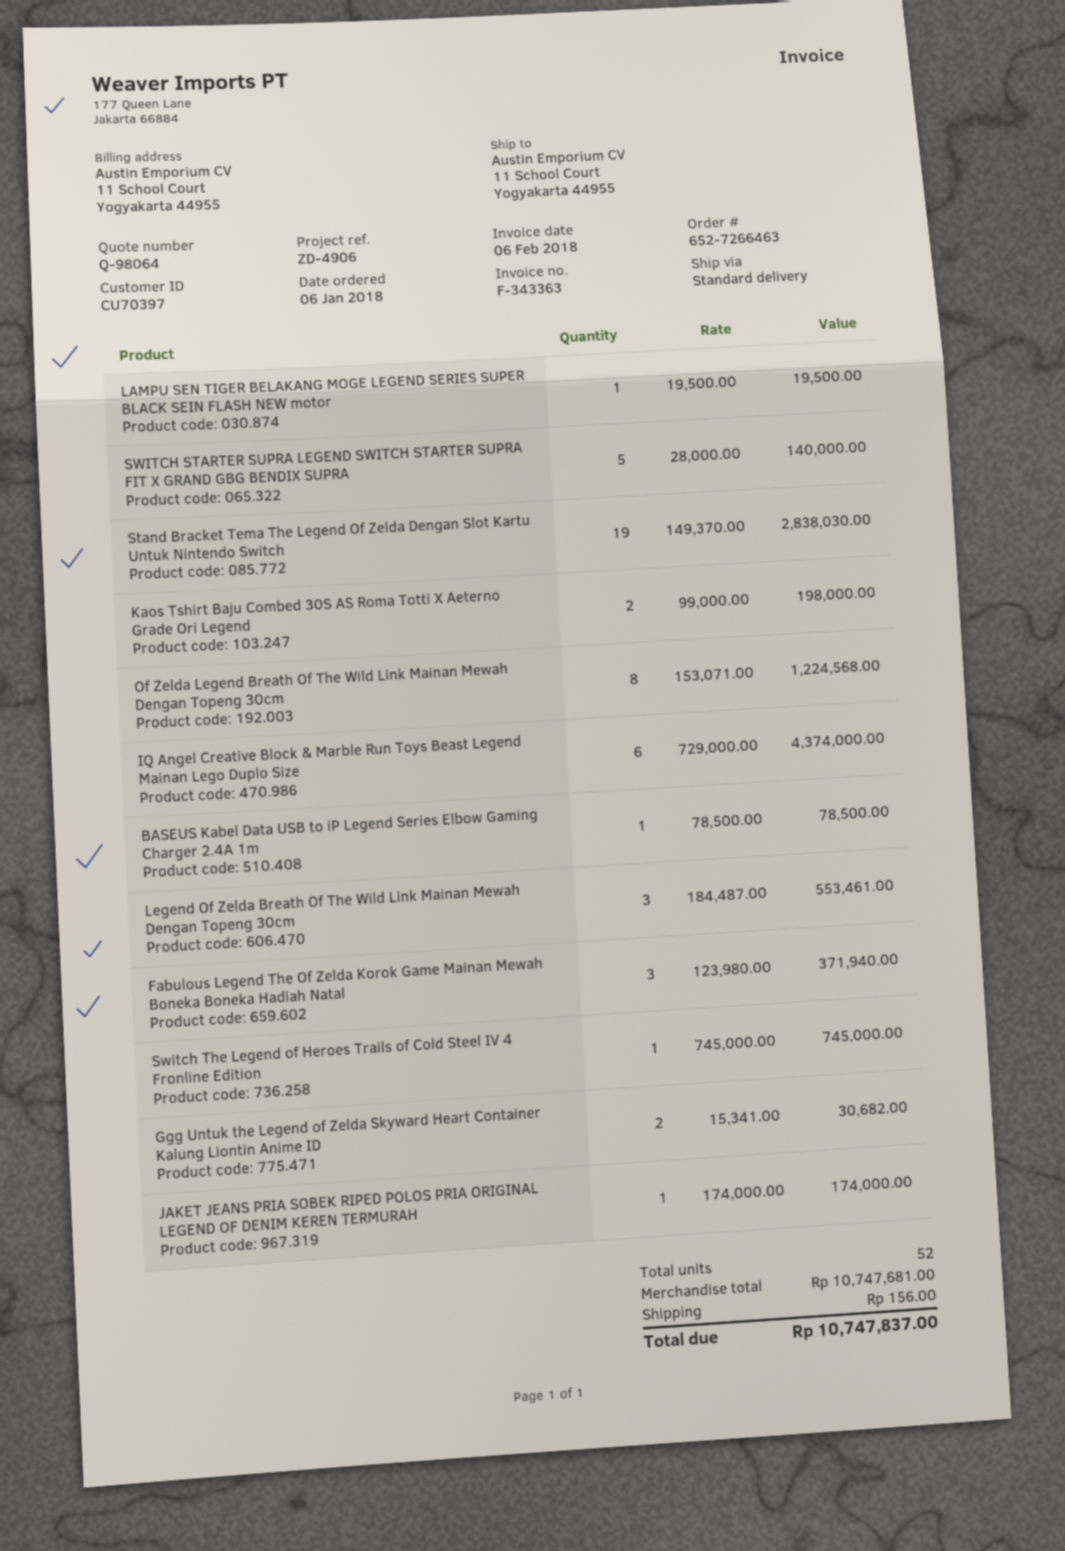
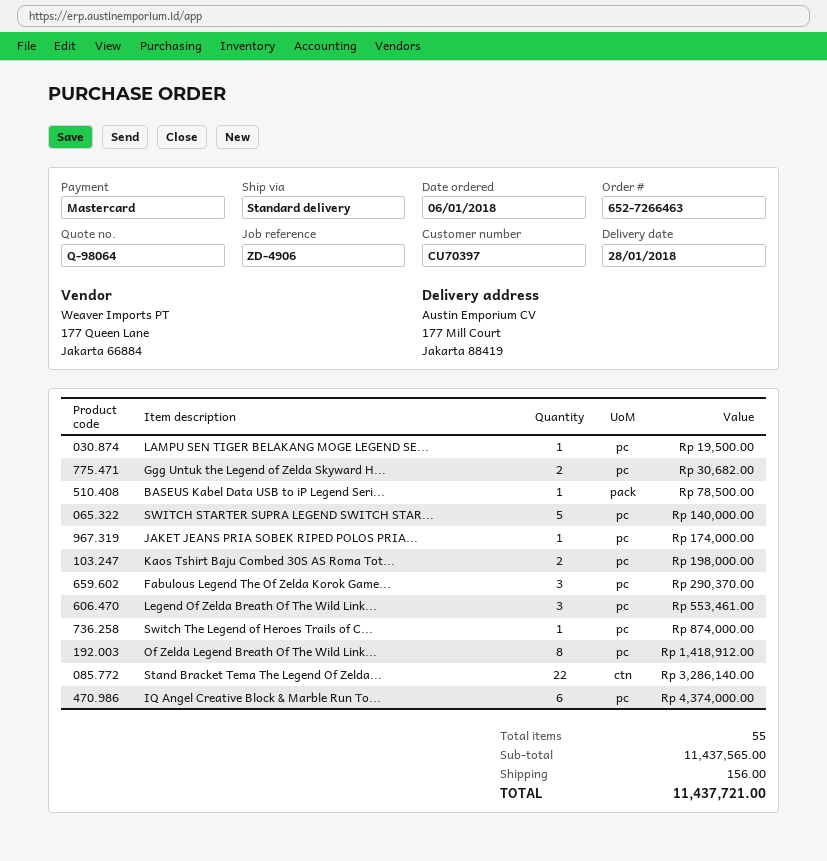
ship to: 11 School Court, Yogyakarta 44955 -> 177 Mill Court, Jakarta 88419
Stand Bracket Tema The Legend Of Zelda Dengan Slot Kartu Untuk Nintendo Switch: 19 for 2838030.00 -> 22 for 3286140.00
Of Zelda Legend Breath Of The Wild Link Mainan Mewah Dengan Topeng 30cm: 8 for 1224568.00 -> 8 for 1418912.00
Fabulous Legend The Of Zelda Korok Game Mainan Mewah Boneka Boneka Hadiah Natal: 3 for 371940.00 -> 3 for 290370.00
Switch The Legend of Heroes Trails of Cold Steel IV 4 Fronline Edition: 1 for 745000.00 -> 1 for 874000.00
total quantity: 52 -> 55
subtotal: 10747681.00 -> 11437565.00
total: 10747837.00 -> 11437721.00

